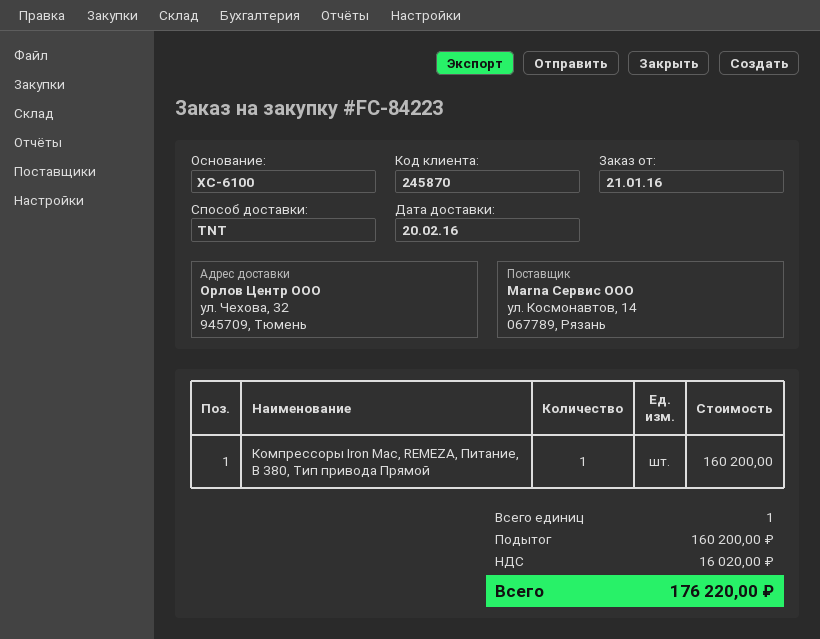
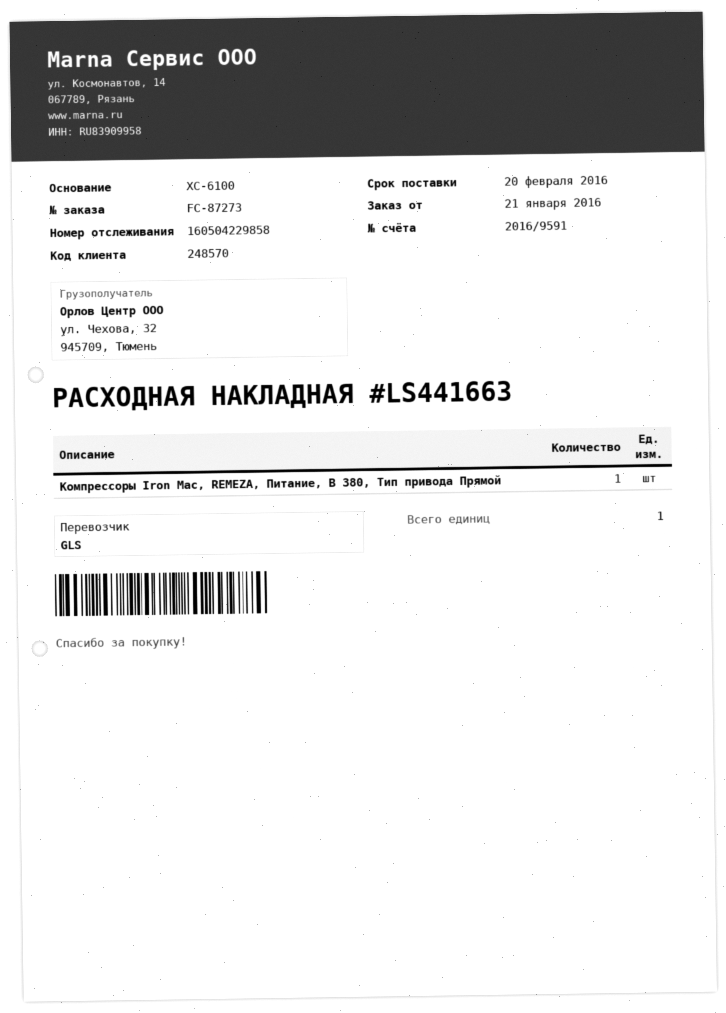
order number: FC-84223 -> FC-87273
customer number: 245870 -> 248570
shipping method: TNT -> GLS

